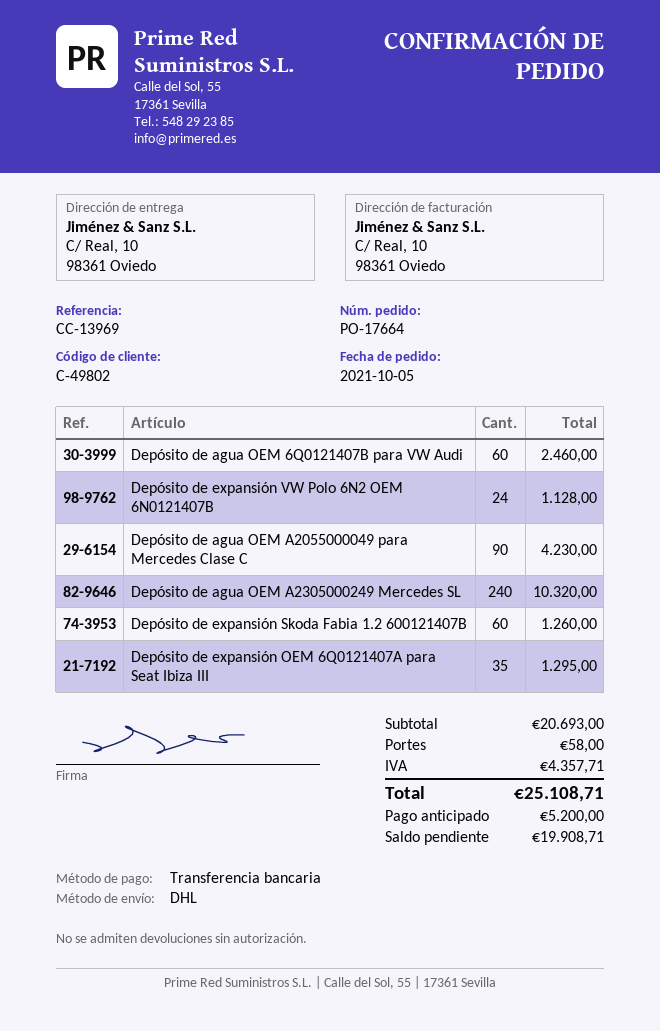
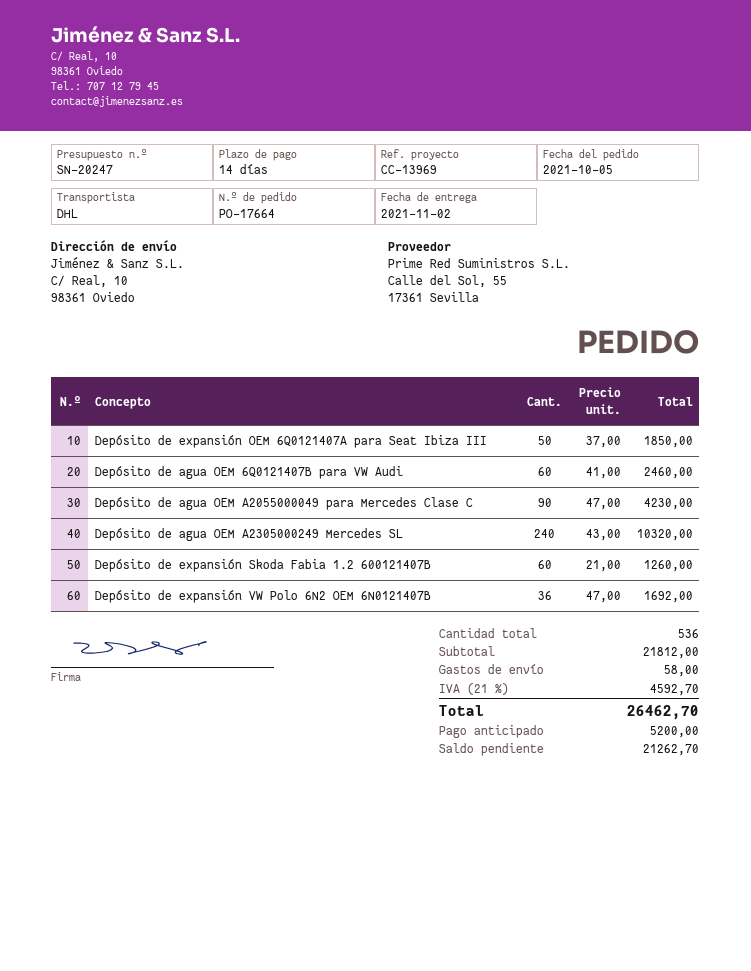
Depósito de expansión VW Polo 6N2 OEM 6N0121407B: 24 for 1128.00 -> 36 for 1692.00
Depósito de expansión OEM 6Q0121407A para Seat Ibiza III: 35 for 1295.00 -> 50 for 1850.00
subtotal: 20693.00 -> 21812.00
tax: 4357.71 -> 4592.70
total: 25108.71 -> 26462.70
balance: 19908.71 -> 21262.70

